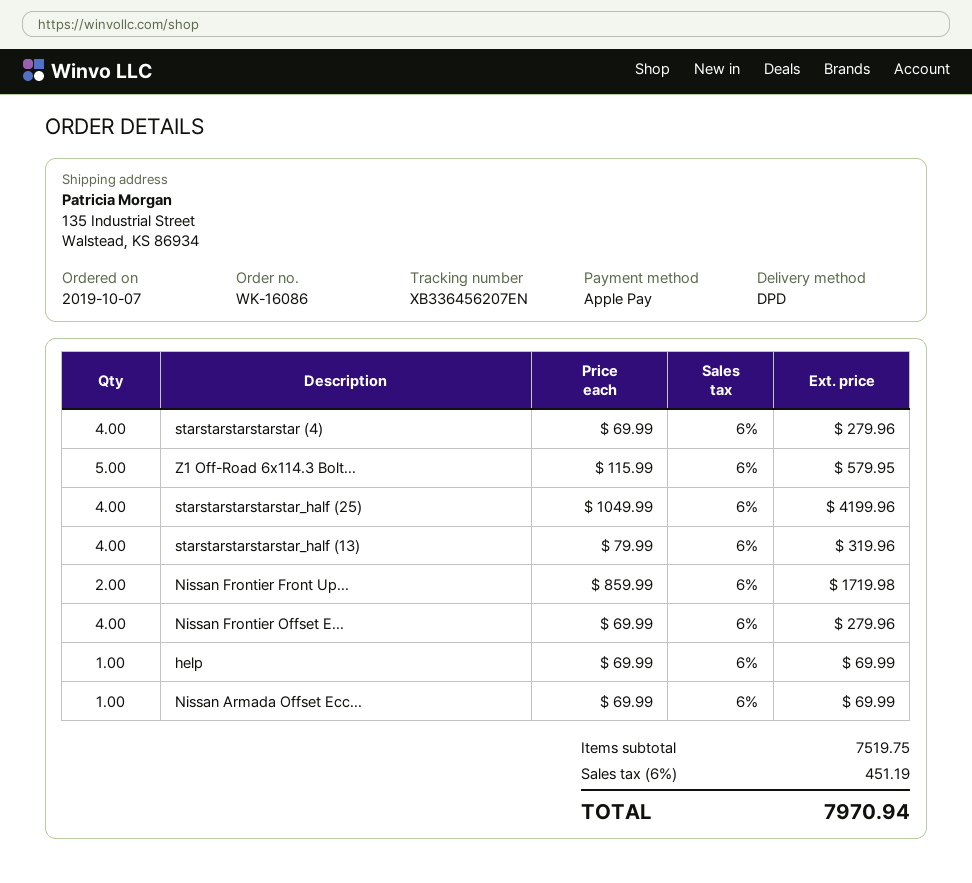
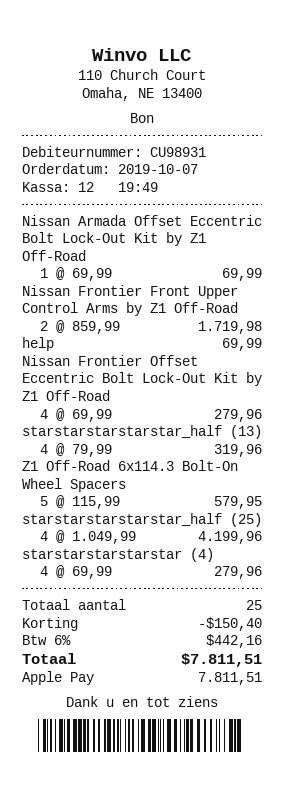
discount: none -> 150.40
tax: 6% = 451.19 -> 6% = 442.16
total: 7970.94 -> 7811.51

